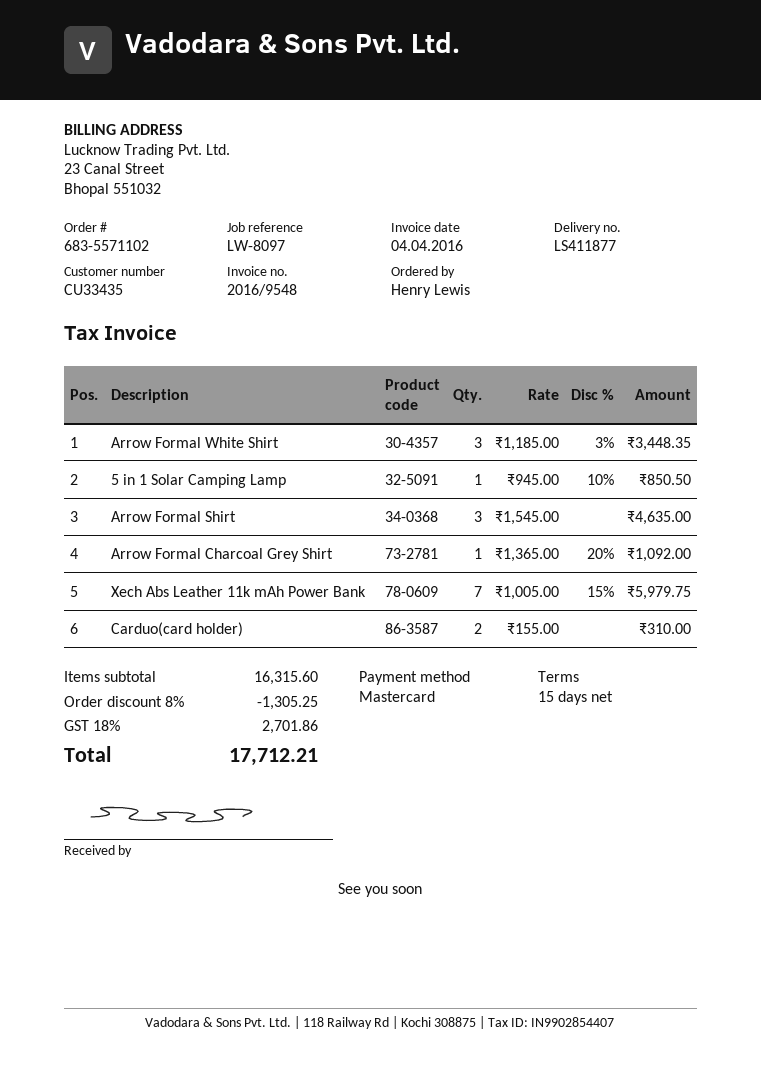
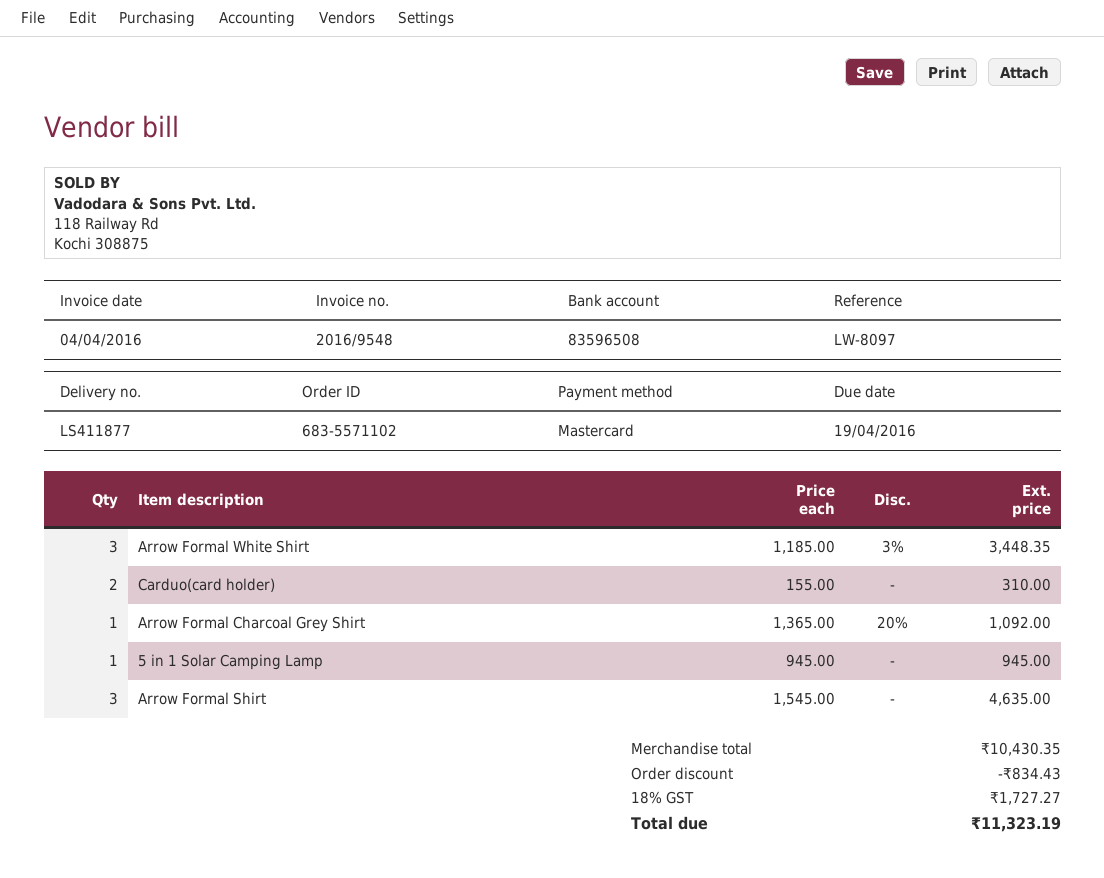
5 in 1 Solar Camping Lamp: 1 x 945.00 - 10% = 850.50 -> 1 x 945.00 = 945.00
Xech Abs Leather 11k mAh Power Bank: 7 x 1005.00 - 15% = 5979.75 -> none
subtotal: 16315.60 -> 10430.35
discount: 1305.25 -> 834.43
tax: 18% = 2701.86 -> 18% = 1727.27
total: 17712.21 -> 11323.19

